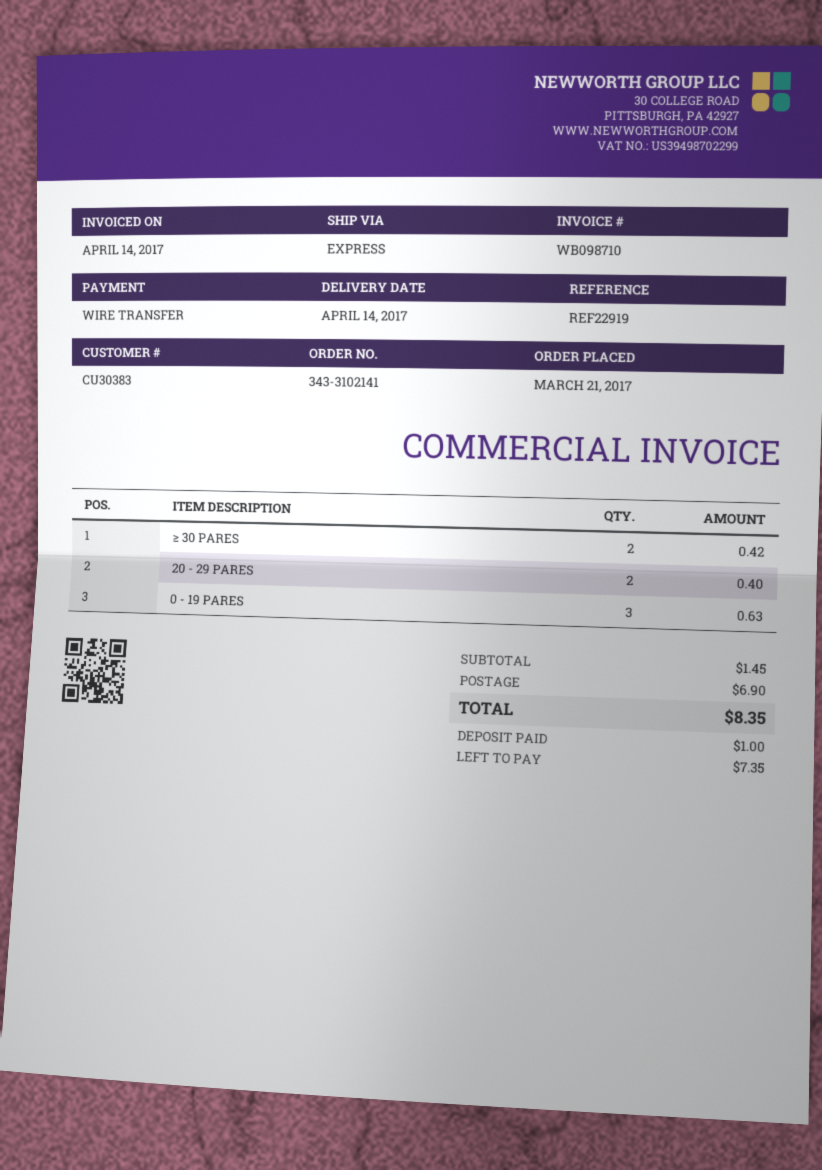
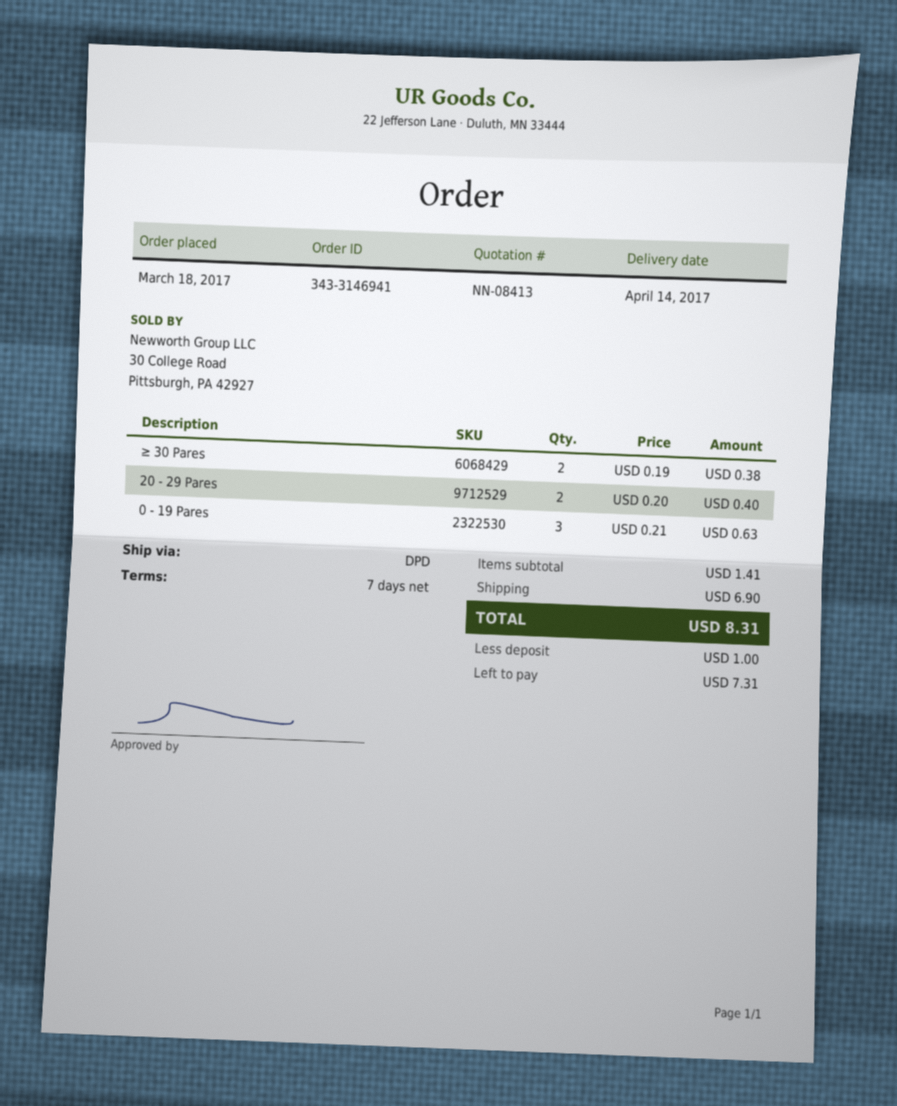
order number: 343-3102141 -> 343-3146941
order date: 2017-03-21 -> 2017-03-18
shipping method: express -> DPD
≥ 30 PARES: 2 for 0.42 -> 2 for 0.38
subtotal: 1.45 -> 1.41
total: 8.35 -> 8.31
balance: 7.35 -> 7.31

